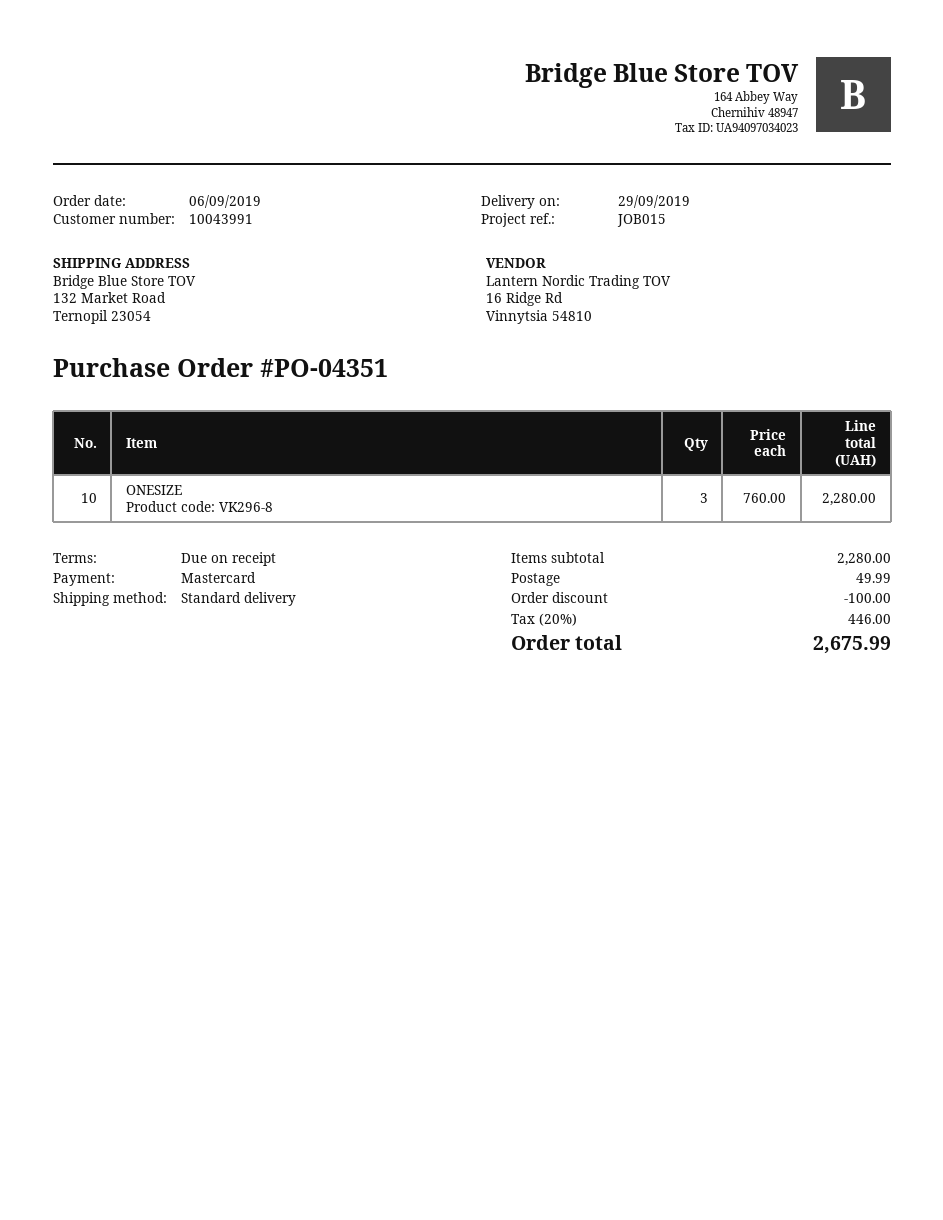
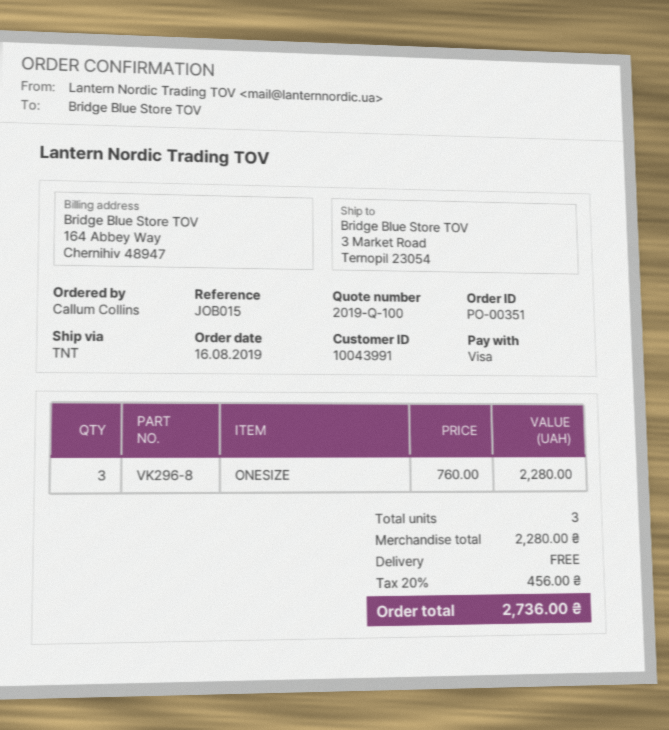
order number: PO-04351 -> PO-00351
order date: 2019-09-06 -> 2019-08-16
payment method: Mastercard -> Visa
shipping method: standard -> TNT
ship to: 132 Market Road, Ternopil 23054 -> 3 Market Road, Ternopil 23054
discount: 100.00 -> none
shipping: 49.99 -> 0.00
tax: 20% = 446.00 -> 20% = 456.00
total: 2675.99 -> 2736.00

